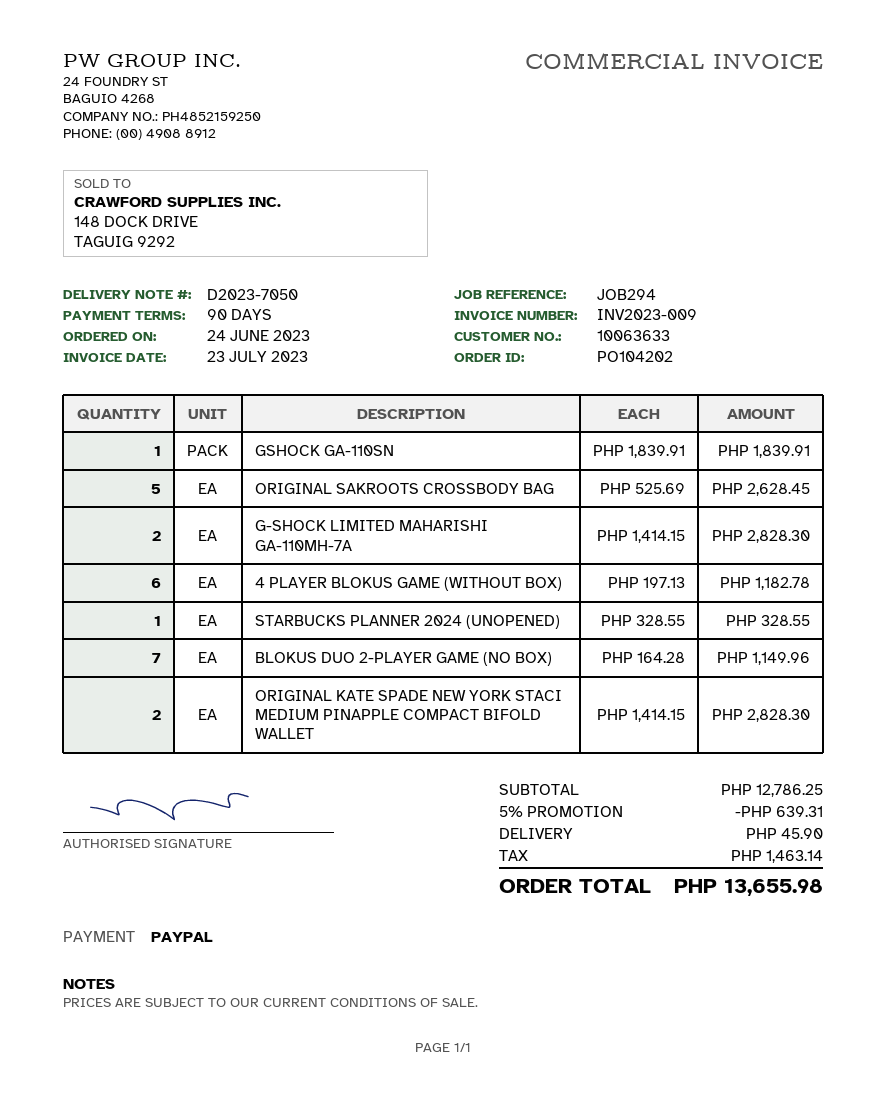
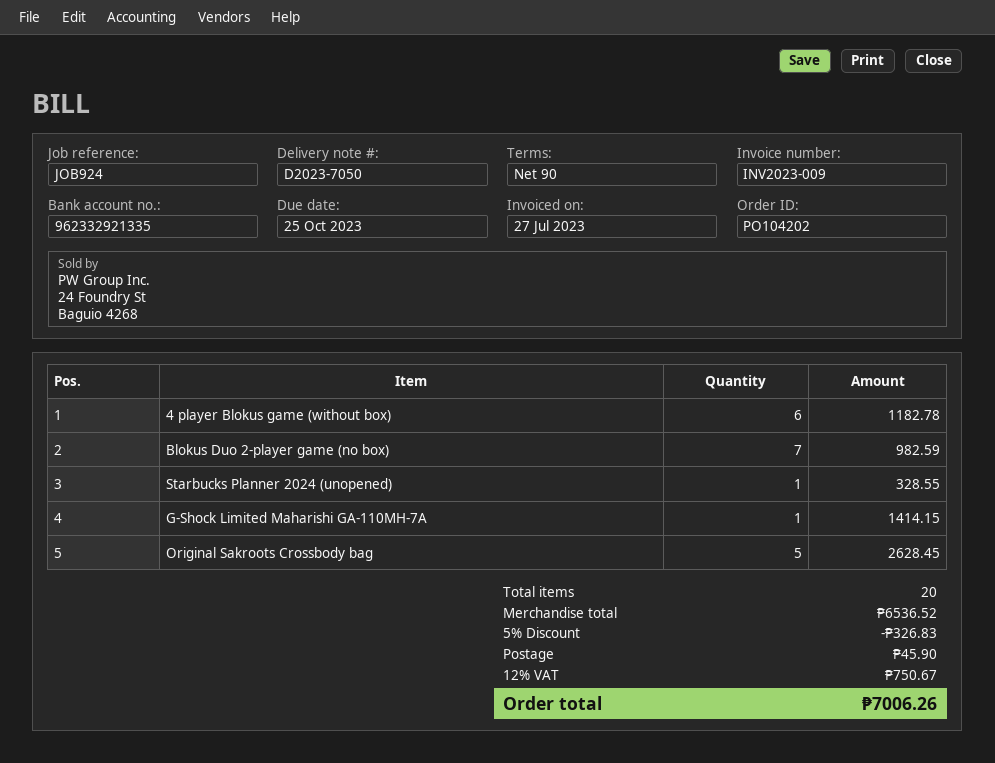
invoice date: 2023-07-23 -> 2023-07-27
reference: JOB294 -> JOB924
GSHOCK GA-110SN: 1 for 1839.91 -> none
G-SHOCK LIMITED MAHARISHI GA-110MH-7A: 2 for 2828.30 -> 1 for 1414.15
BLOKUS DUO 2-PLAYER GAME (NO BOX): 7 for 1149.96 -> 7 for 982.59
ORIGINAL KATE SPADE NEW YORK STACI MEDIUM PINAPPLE COMPACT BIFOLD WALLET: 2 for 2828.30 -> none
subtotal: 12786.25 -> 6536.52
discount: 5% = 639.31 -> 5% = 326.83
tax: 1463.14 -> 750.67
total: 13655.98 -> 7006.26

